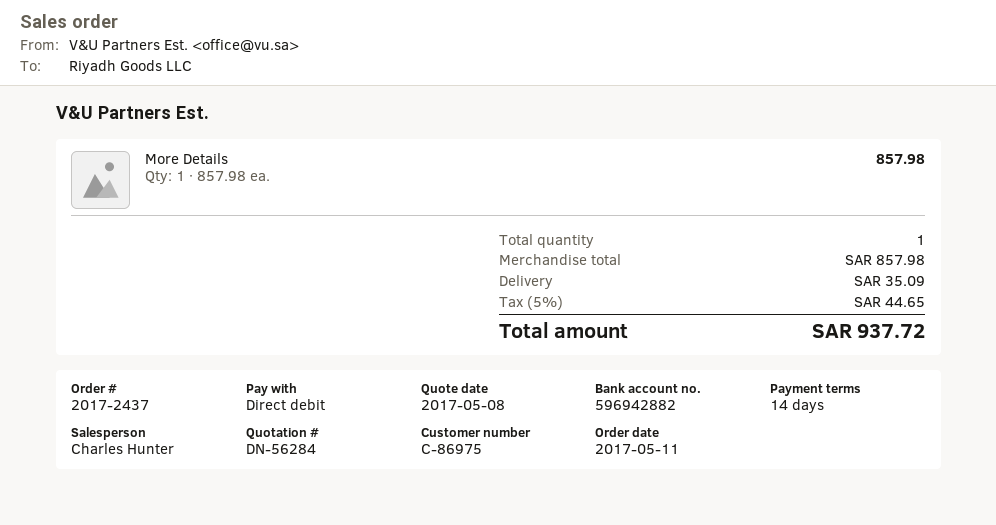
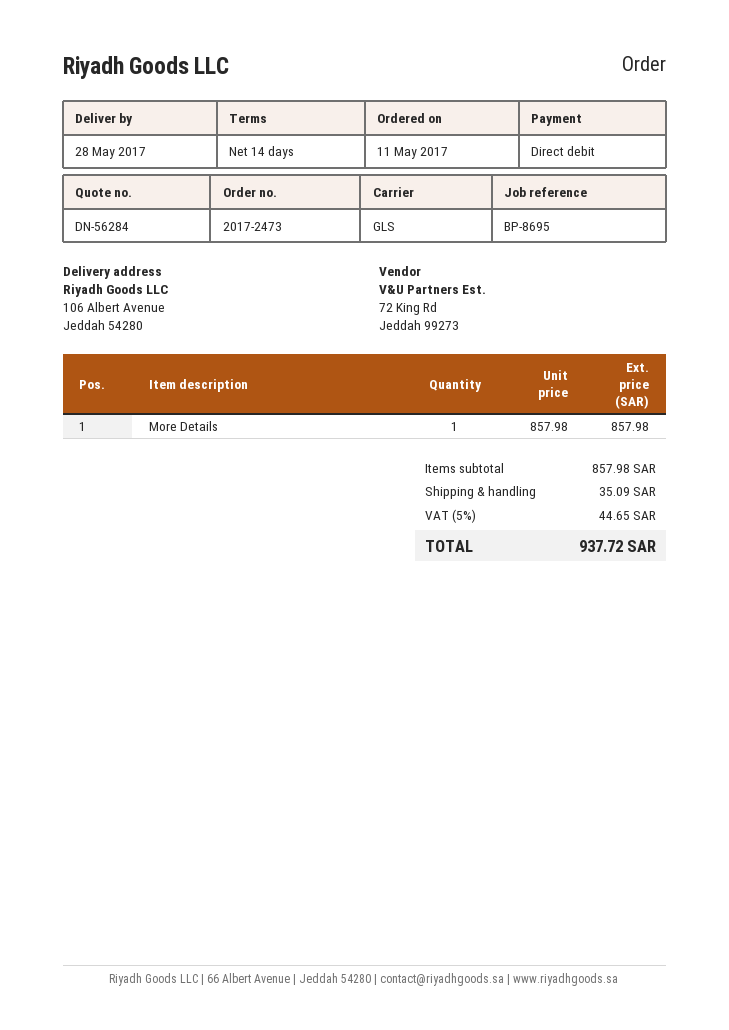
order number: 2017-2437 -> 2017-2473

